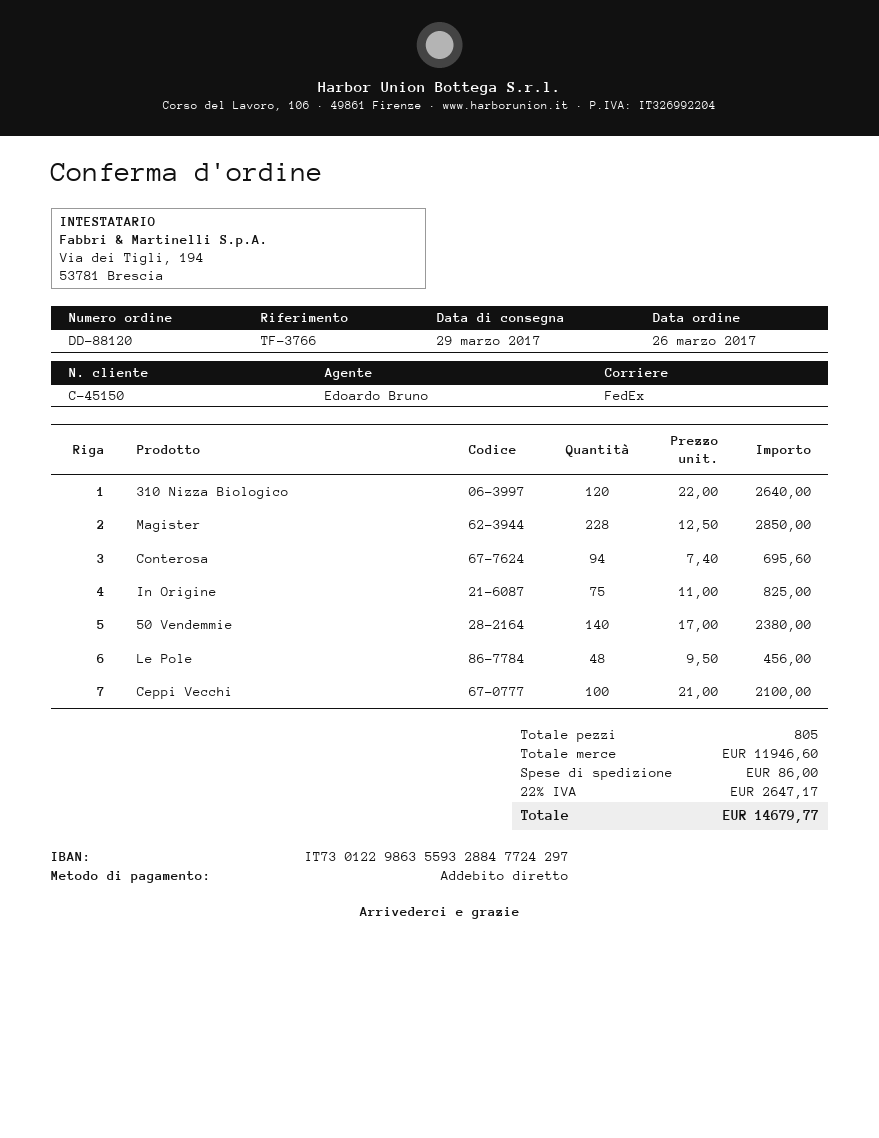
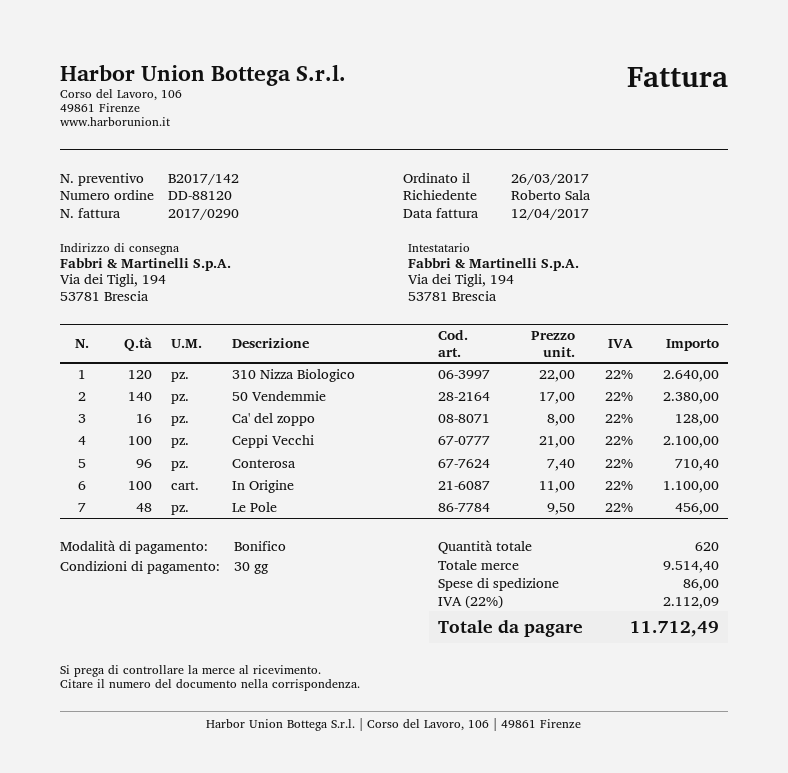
payment method: direct debit -> bank transfer
Magister: 228 x 12.50 = 2850.00 -> none
Conterosa: 94 x 7.40 = 695.60 -> 96 x 7.40 = 710.40
In Origine: 75 x 11.00 = 825.00 -> 100 x 11.00 = 1100.00
Ca' del zoppo: none -> 16 x 8.00 = 128.00
total quantity: 805 -> 620
subtotal: 11946.60 -> 9514.40
tax: 22% = 2647.17 -> 22% = 2112.09
total: 14679.77 -> 11712.49

